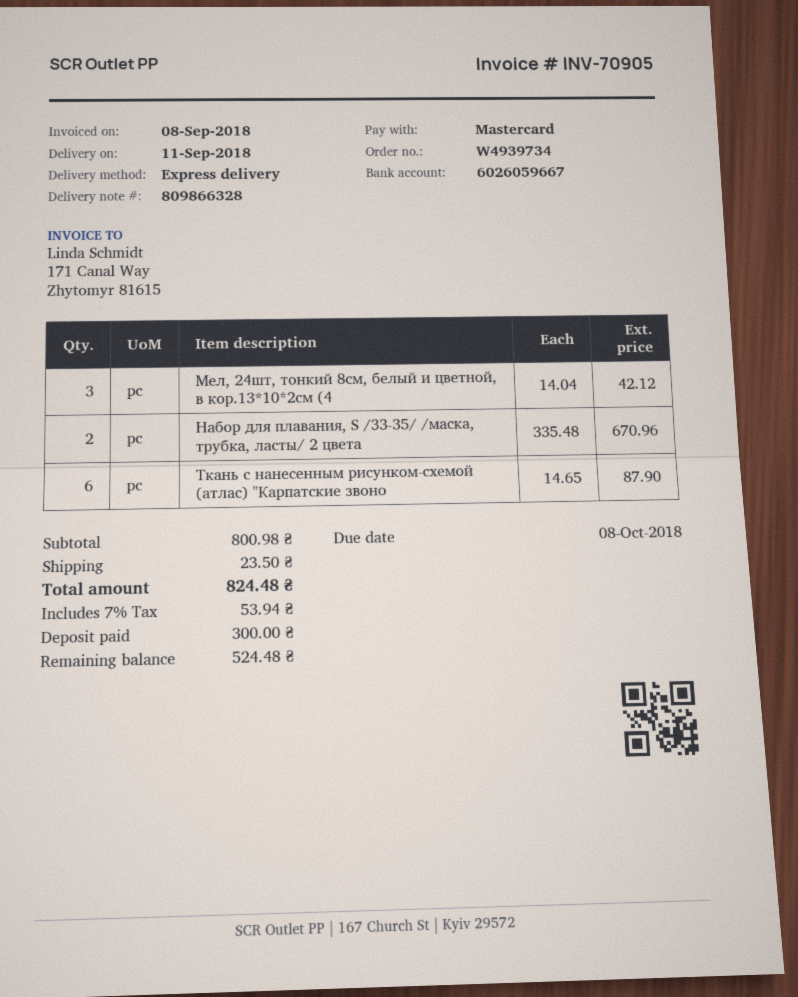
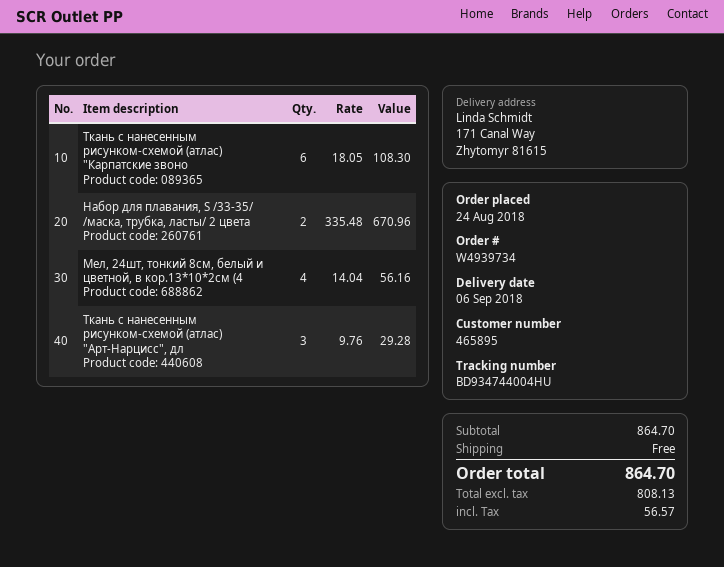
delivery date: 2018-09-11 -> 2018-09-06
Мел, 24шт, тонкий 8см, белый и цветной, в кор.13*10*2см (4: 3 x 14.04 = 42.12 -> 4 x 14.04 = 56.16
Ткань с нанесенным рисунком-схемой (атлас) "Карпатские звоно: 6 x 14.65 = 87.90 -> 6 x 18.05 = 108.30
Ткань с нанесенным рисунком-схемой (атлас) "Арт-Нарцисс", дл: none -> 3 x 9.76 = 29.28
subtotal: 800.98 -> 864.70
shipping: 23.50 -> 0.00
tax: 53.94 -> 56.57
total: 824.48 -> 864.70

